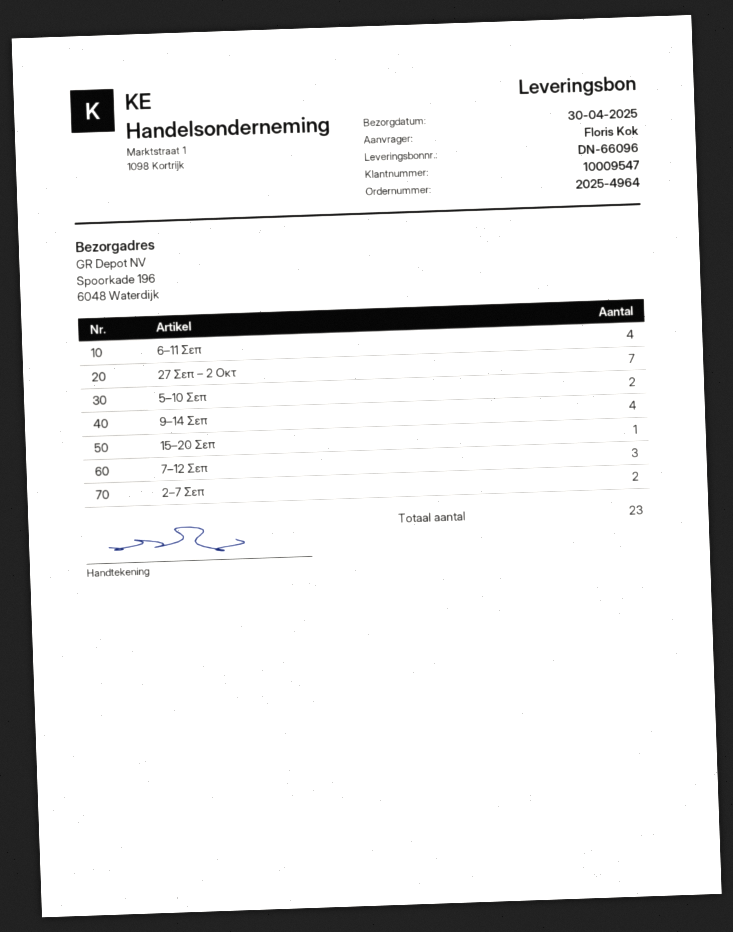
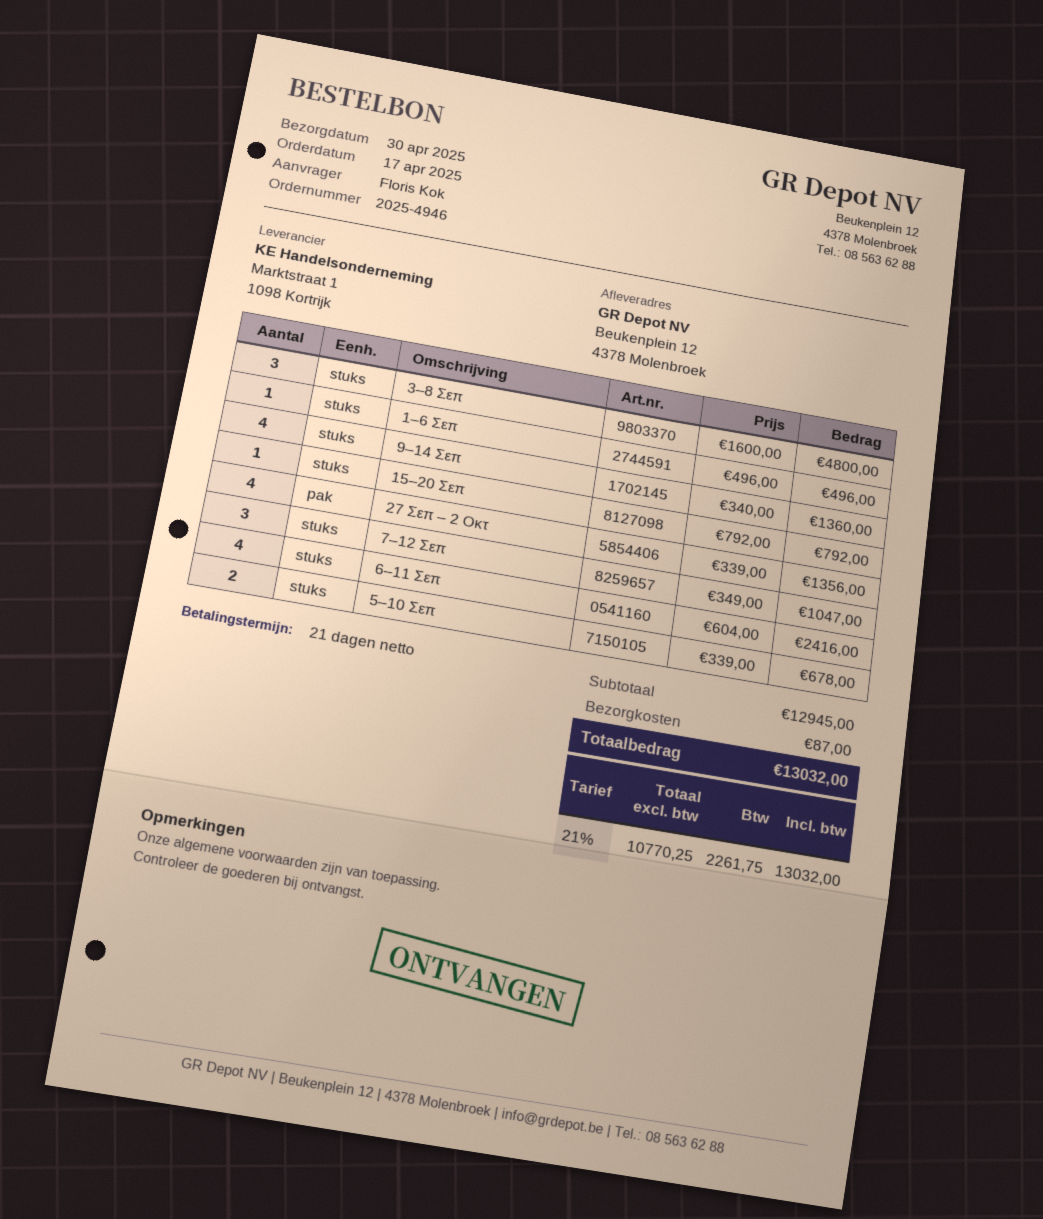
order number: 2025-4964 -> 2025-4946
ship to: Spoorkade 196, 6048 Waterdijk -> Beukenplein 12, 4378 Molenbroek
27 Σεπ – 2 Οκτ: 7 -> 4
2–7 Σεπ: 2 -> none
3–8 Σεπ: none -> 3
1–6 Σεπ: none -> 1

